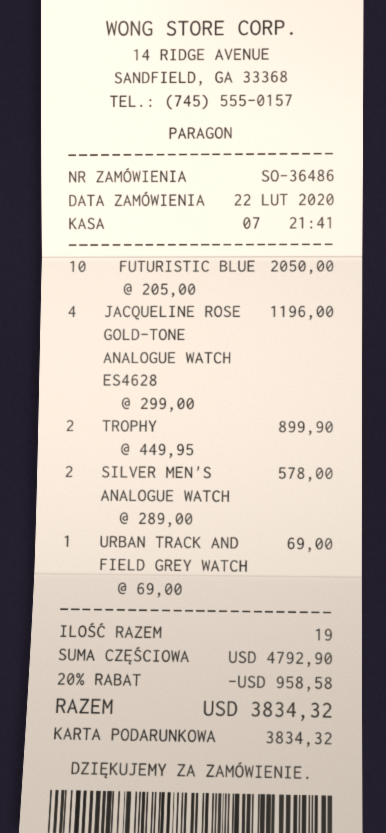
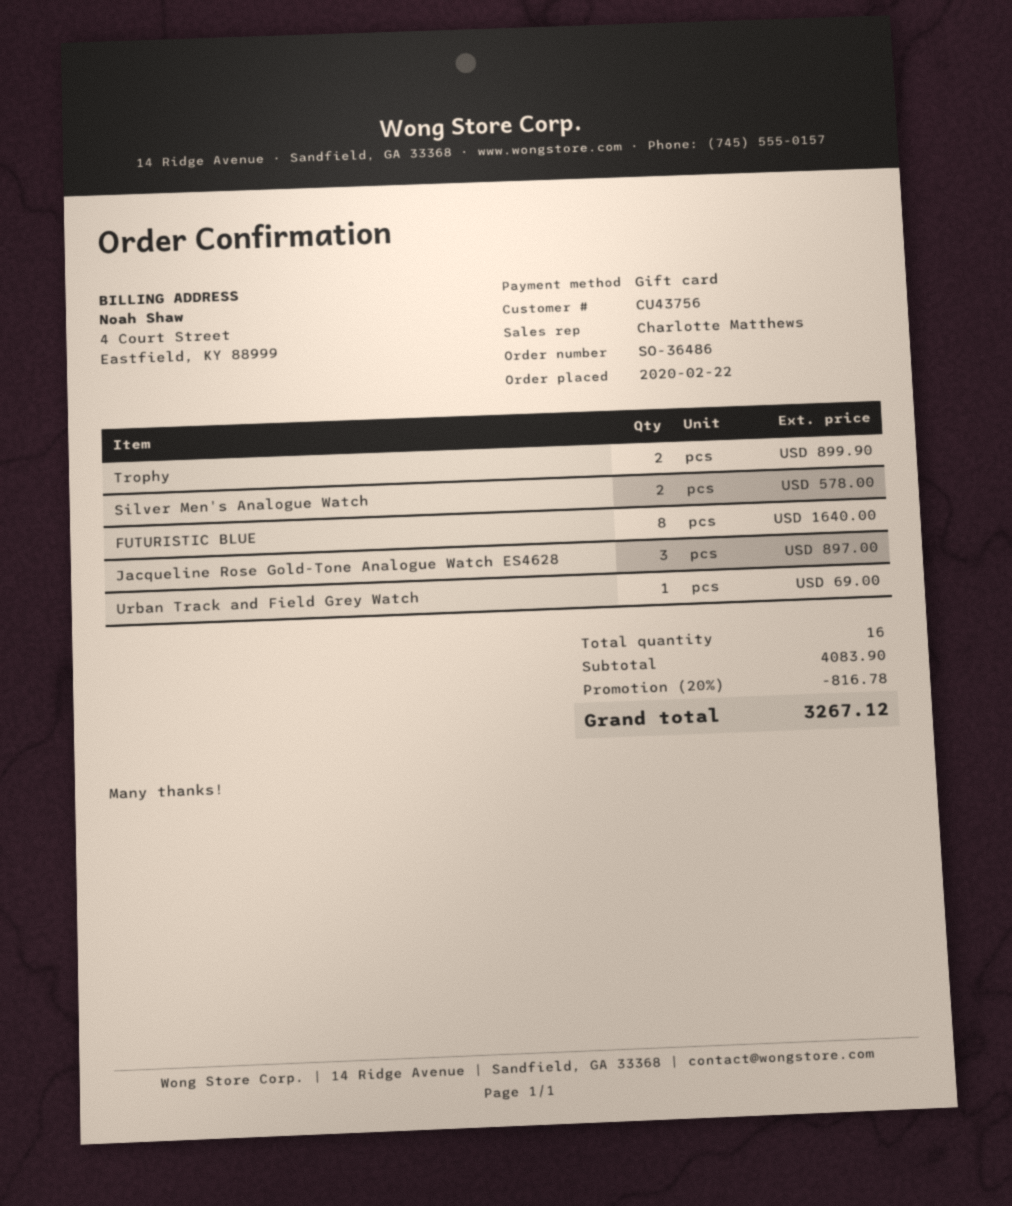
FUTURISTIC BLUE: 10 for 2050.00 -> 8 for 1640.00
JACQUELINE ROSE GOLD-TONE ANALOGUE WATCH ES4628: 4 for 1196.00 -> 3 for 897.00
total quantity: 19 -> 16
subtotal: 4792.90 -> 4083.90
discount: 20% = 958.58 -> 20% = 816.78
total: 3834.32 -> 3267.12

